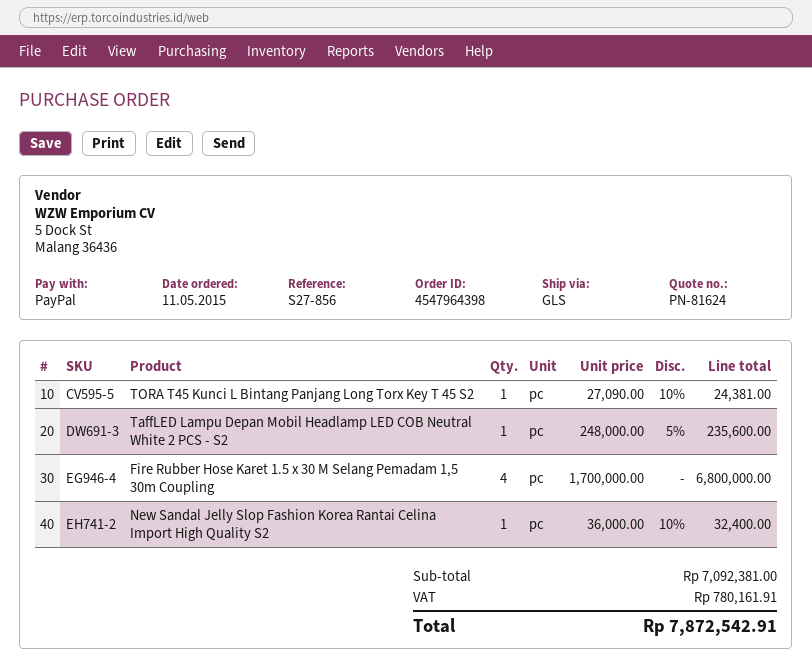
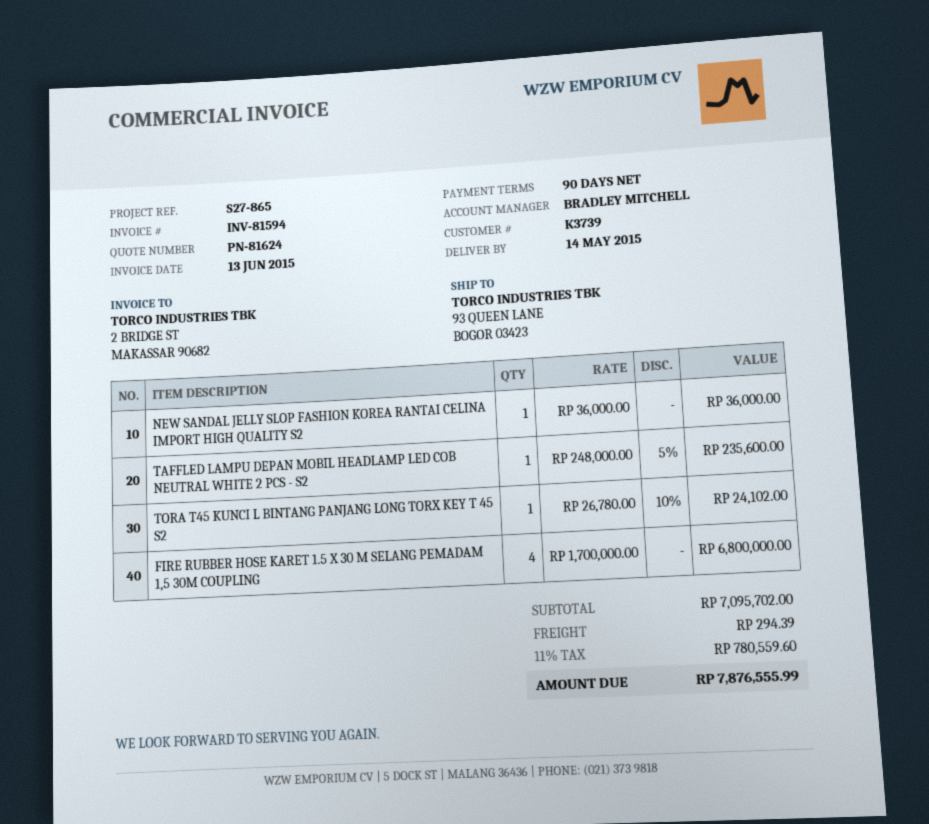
reference: S27-856 -> S27-865
TORA T45 Kunci L Bintang Panjang Long Torx Key T 45 S2: 1 x 27090.00 - 10% = 24381.00 -> 1 x 26780.00 - 10% = 24102.00
New Sandal Jelly Slop Fashion Korea Rantai Celina Import High Quality S2: 1 x 36000.00 - 10% = 32400.00 -> 1 x 36000.00 = 36000.00
subtotal: 7092381.00 -> 7095702.00
shipping: none -> 294.39
tax: 780161.91 -> 780559.60
total: 7872542.91 -> 7876555.99

